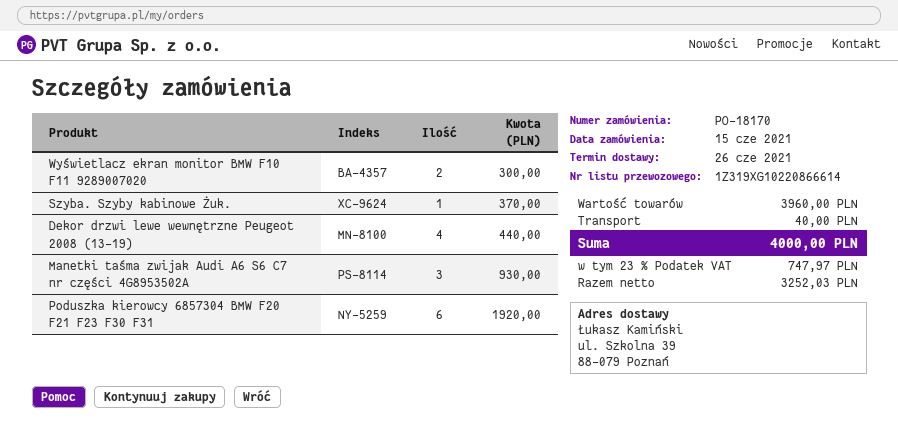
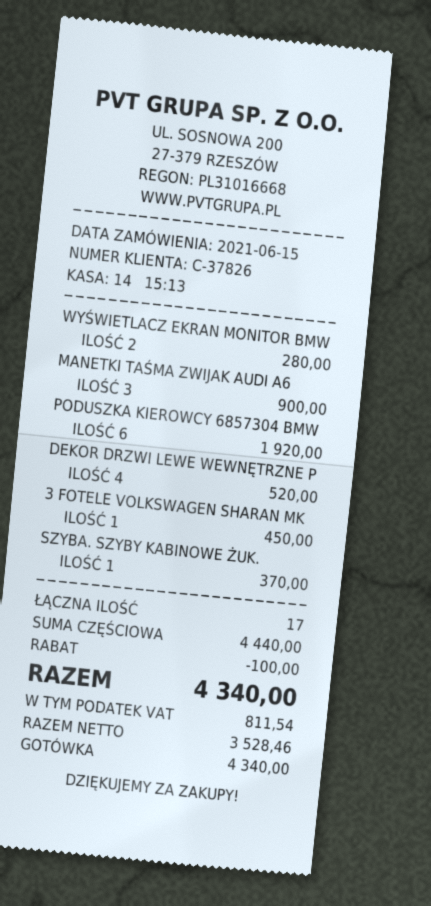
Wyświetlacz ekran monitor BMW F10 F11 9289007020: 2 for 300.00 -> 2 for 280.00
Dekor drzwi lewe wewnętrzne Peugeot 2008 (13-19): 4 for 440.00 -> 4 for 520.00
Manetki taśma zwijak Audi A6 S6 C7 nr części 4G8953502A: 3 for 930.00 -> 3 for 900.00
3 FOTELE VOLKSWAGEN SHARAN MK: none -> 1 for 450.00
subtotal: 3960.00 -> 4440.00
discount: none -> 100.00
shipping: 40.00 -> none
net: 3252.03 -> 3528.46
tax: 747.97 -> 811.54
total: 4000.00 -> 4340.00

